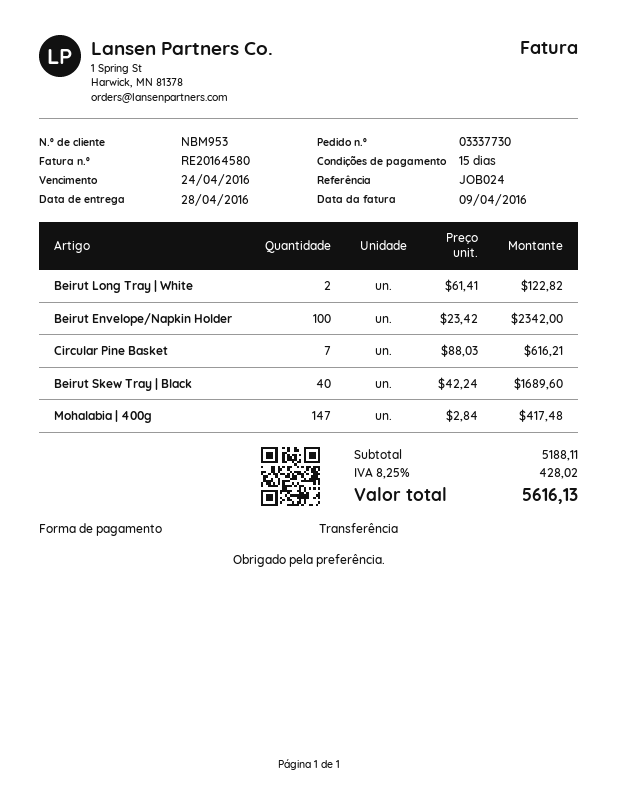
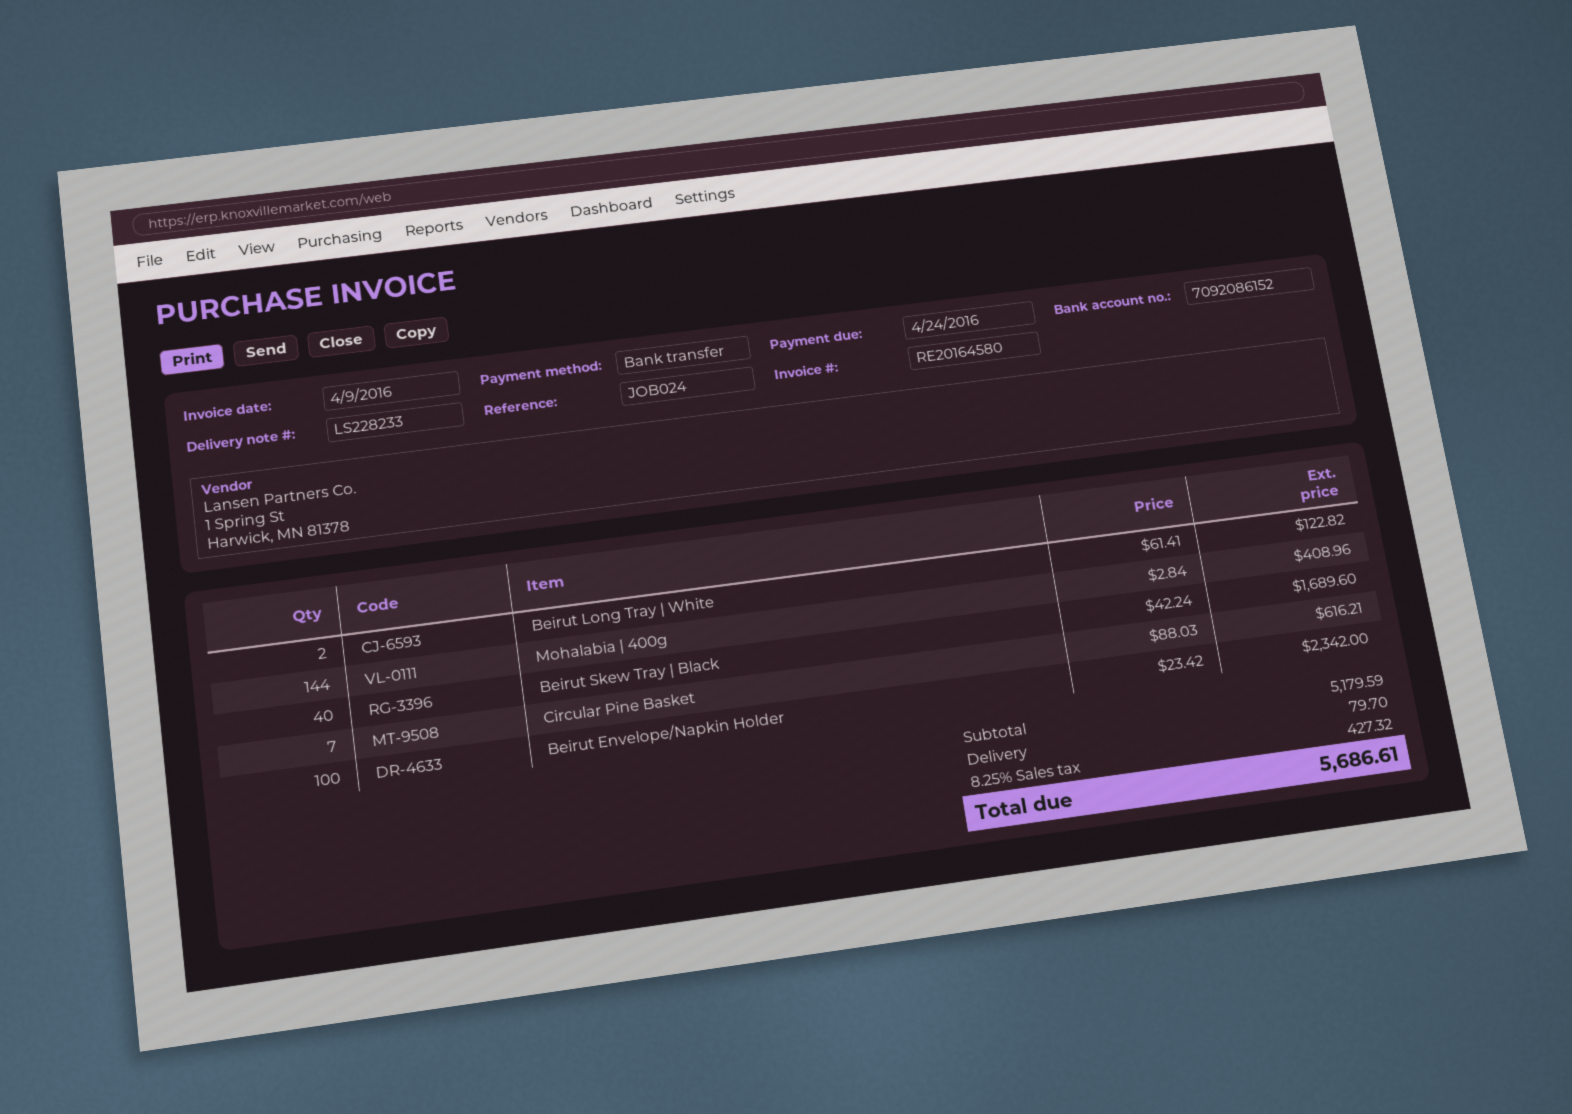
Mohalabia | 400g: 147 x 2.84 = 417.48 -> 144 x 2.84 = 408.96
subtotal: 5188.11 -> 5179.59
shipping: none -> 79.70
tax: 8.25% = 428.02 -> 8.25% = 427.32
total: 5616.13 -> 5686.61

